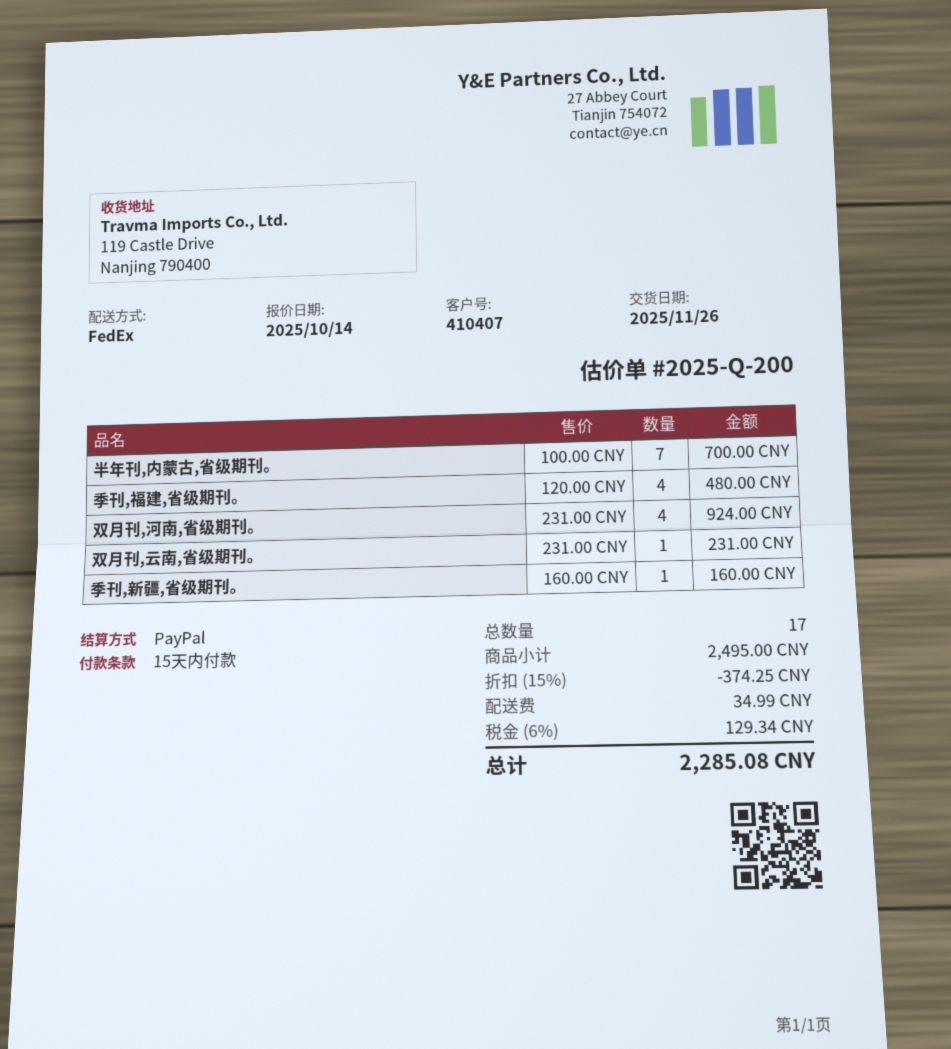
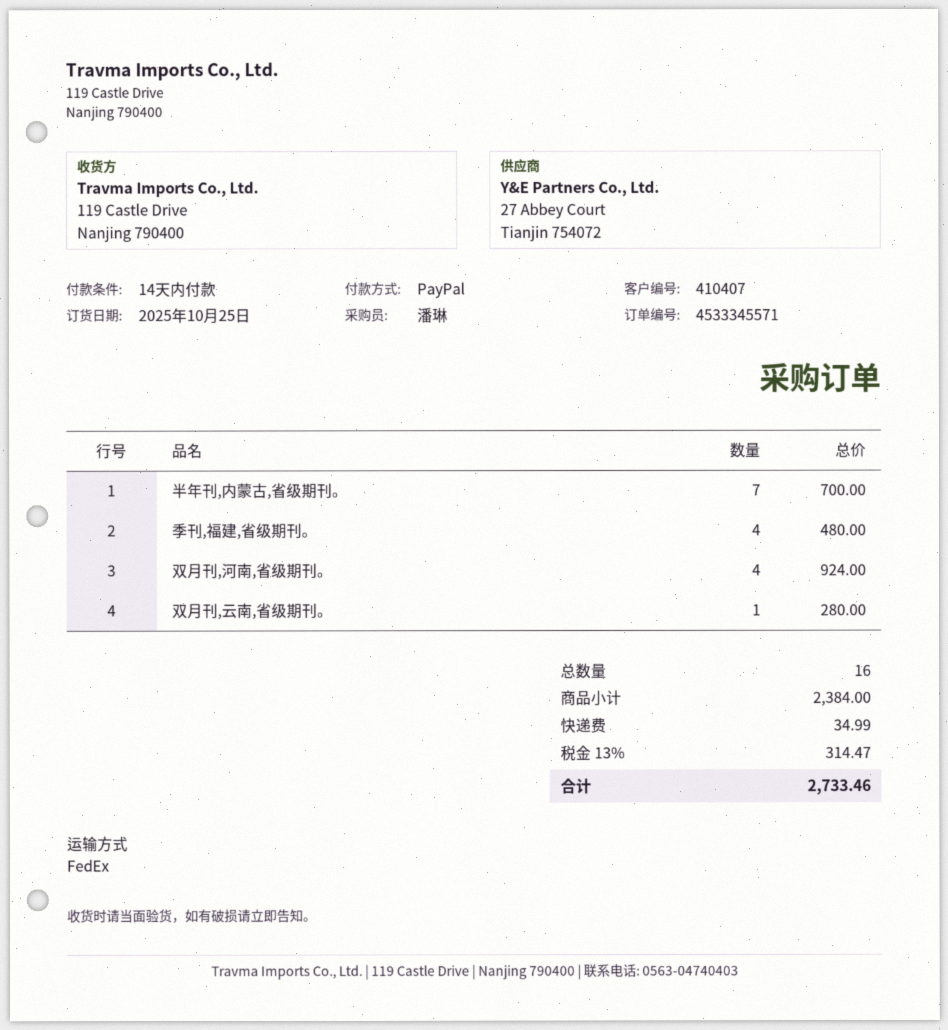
payment terms: 15 days -> 14 days
双月刊,云南,省级期刊。: 1 for 231.00 -> 1 for 280.00
季刊,新疆,省级期刊。: 1 for 160.00 -> none
total quantity: 17 -> 16
subtotal: 2495.00 -> 2384.00
discount: 15% = 374.25 -> none
tax: 6% = 129.34 -> 13% = 314.47
total: 2285.08 -> 2733.46

